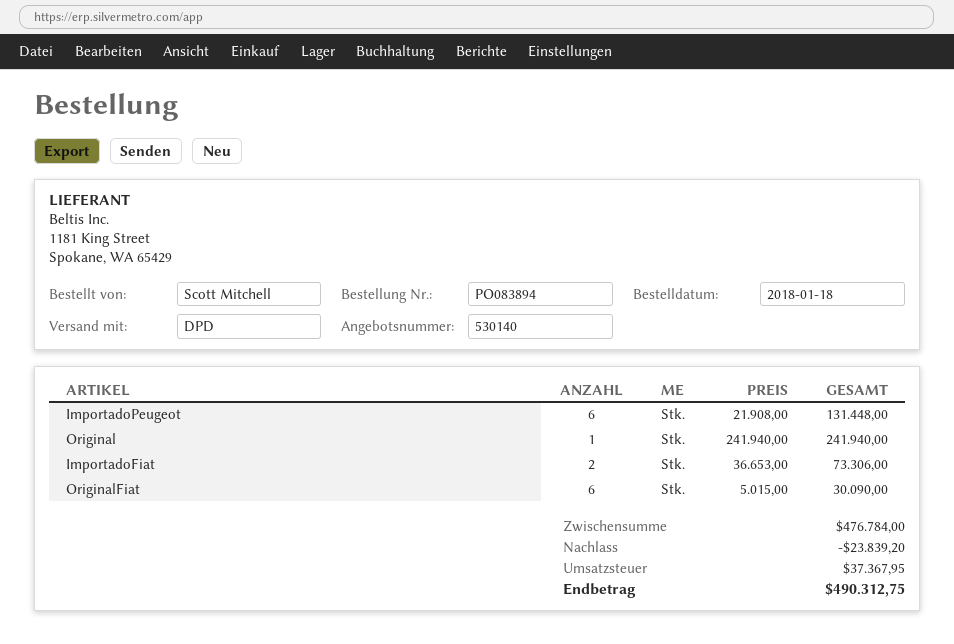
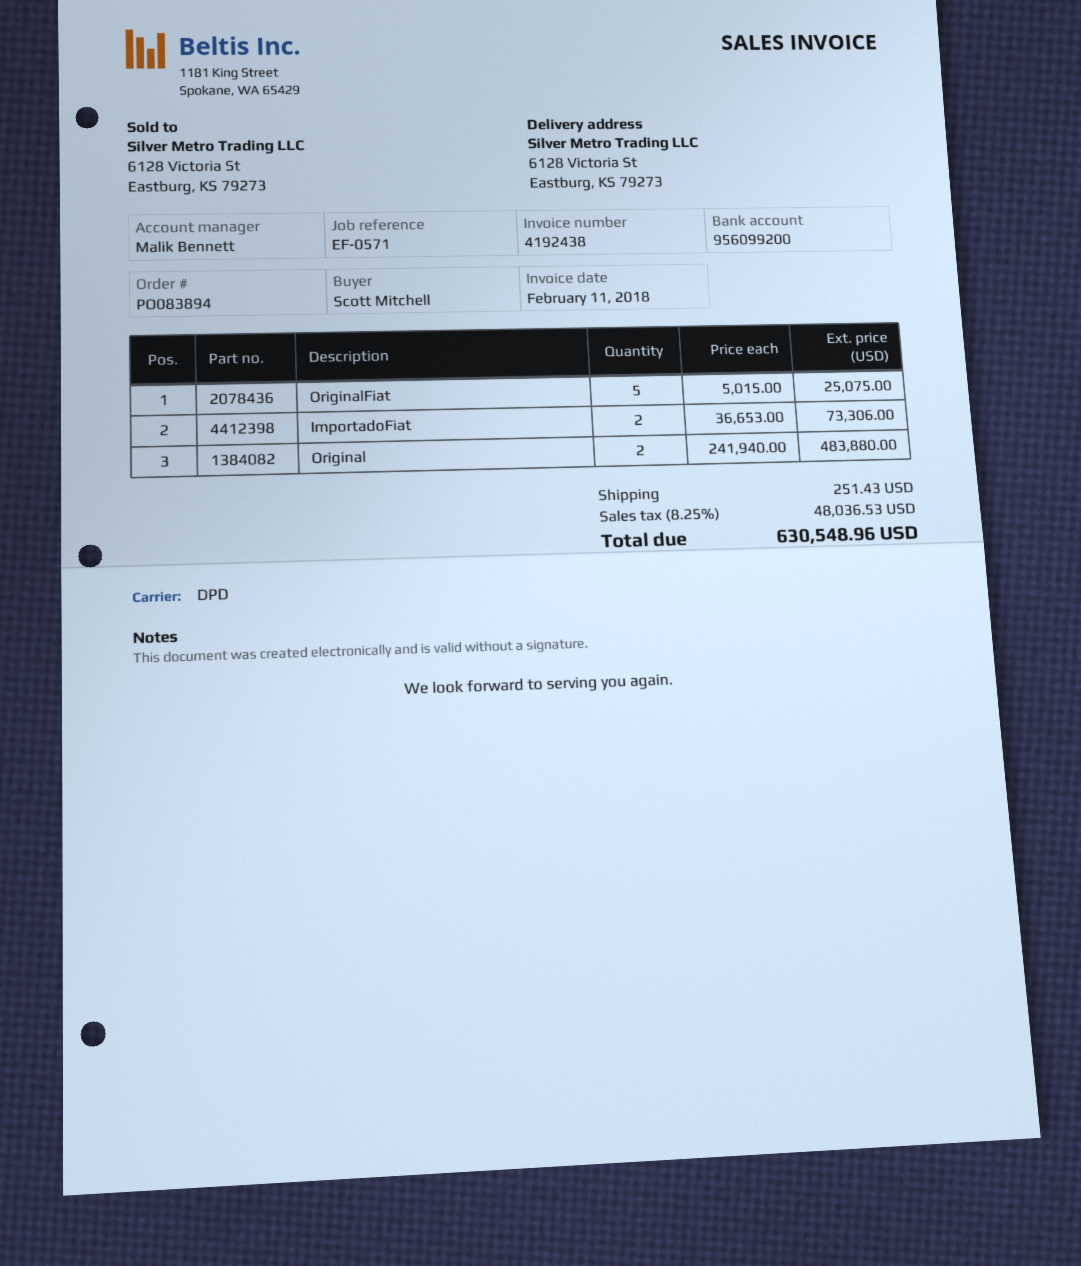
ImportadoPeugeot: 6 x 21908.00 = 131448.00 -> none
Original: 1 x 241940.00 = 241940.00 -> 2 x 241940.00 = 483880.00
OriginalFiat: 6 x 5015.00 = 30090.00 -> 5 x 5015.00 = 25075.00
discount: 23839.20 -> none
shipping: none -> 251.43
tax: 37367.95 -> 48036.53
total: 490312.75 -> 630548.96

